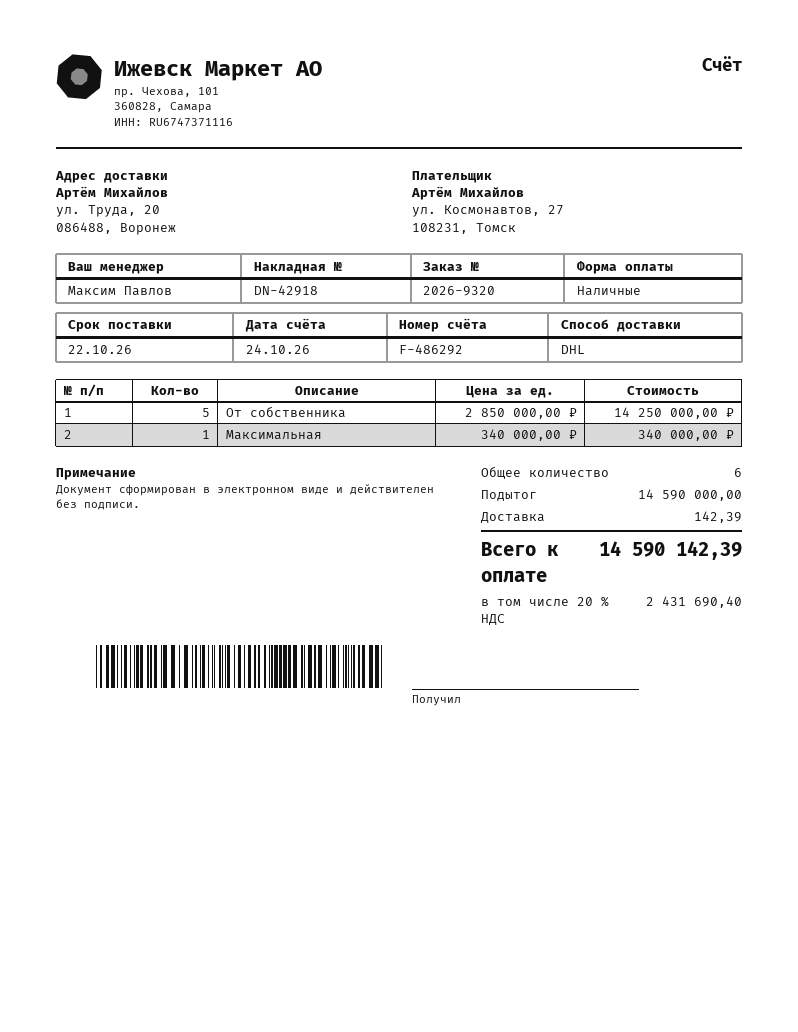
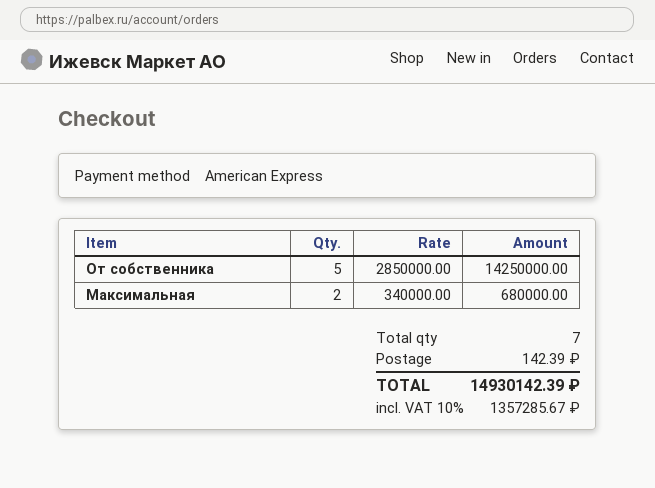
payment method: cash -> American Express
Максимальная: 1 x 340000.00 = 340000.00 -> 2 x 340000.00 = 680000.00
total quantity: 6 -> 7
tax: 20% = 2431690.40 -> 10% = 1357285.67
total: 14590142.39 -> 14930142.39

